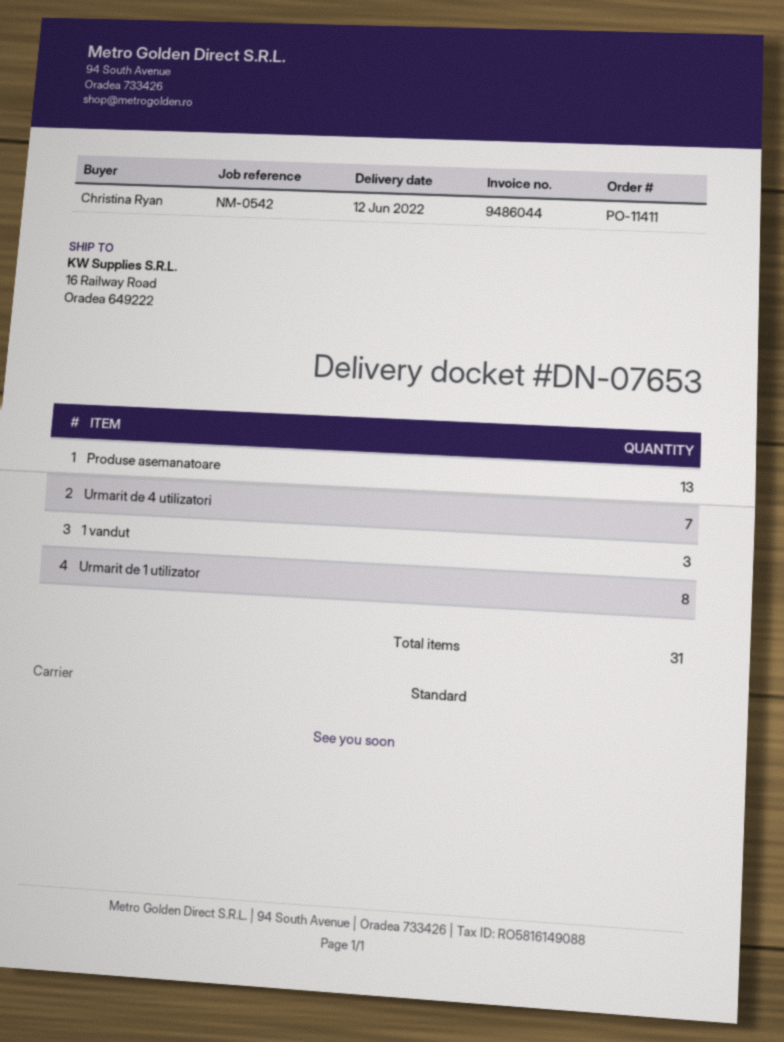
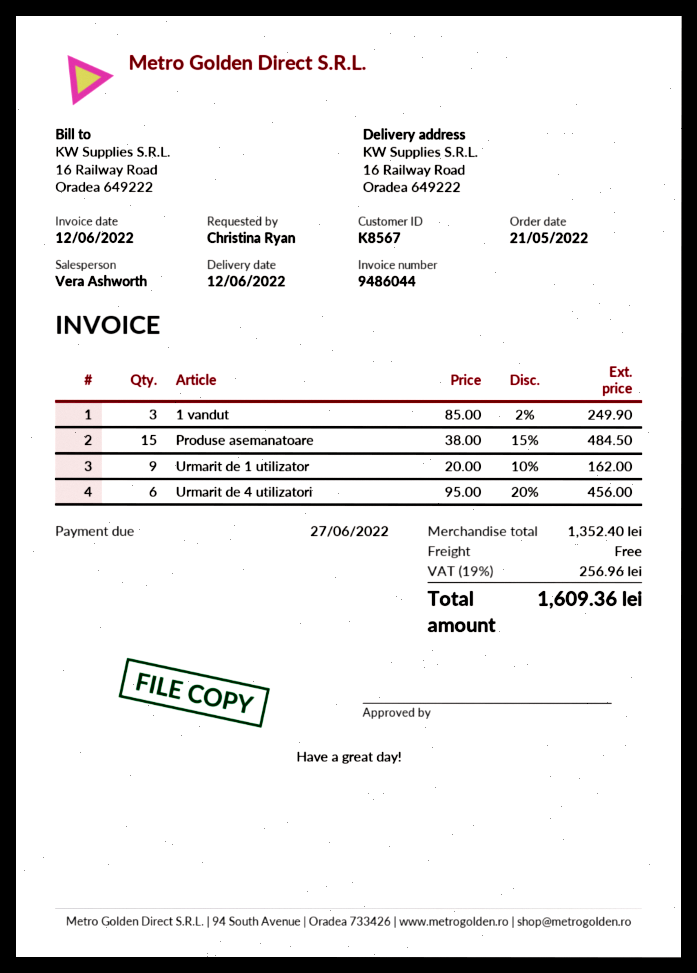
Produse asemanatoare: 13 -> 15
Urmarit de 4 utilizatori: 7 -> 6
Urmarit de 1 utilizator: 8 -> 9

